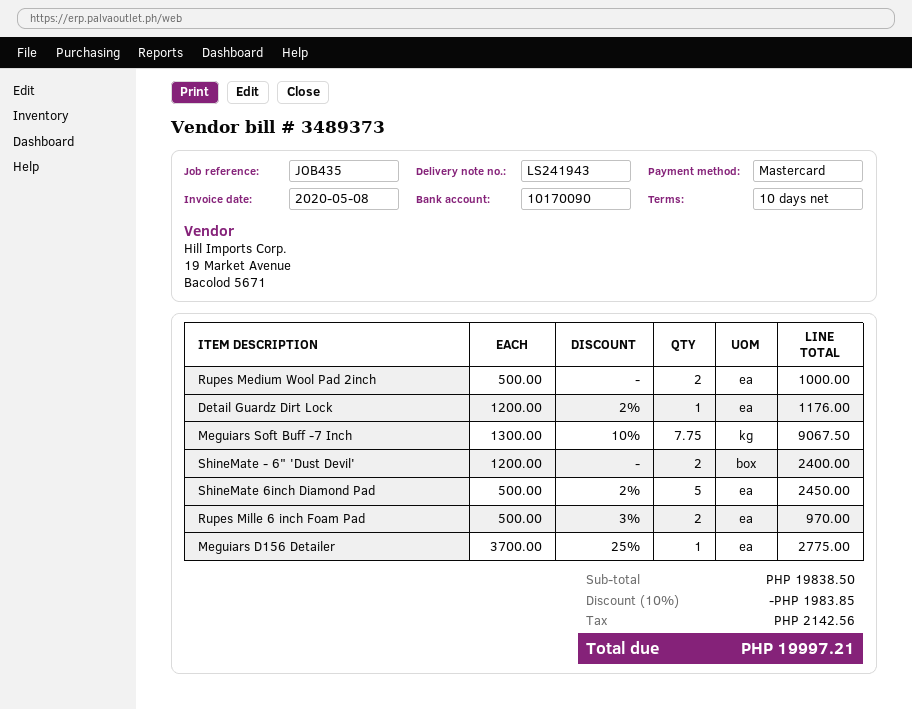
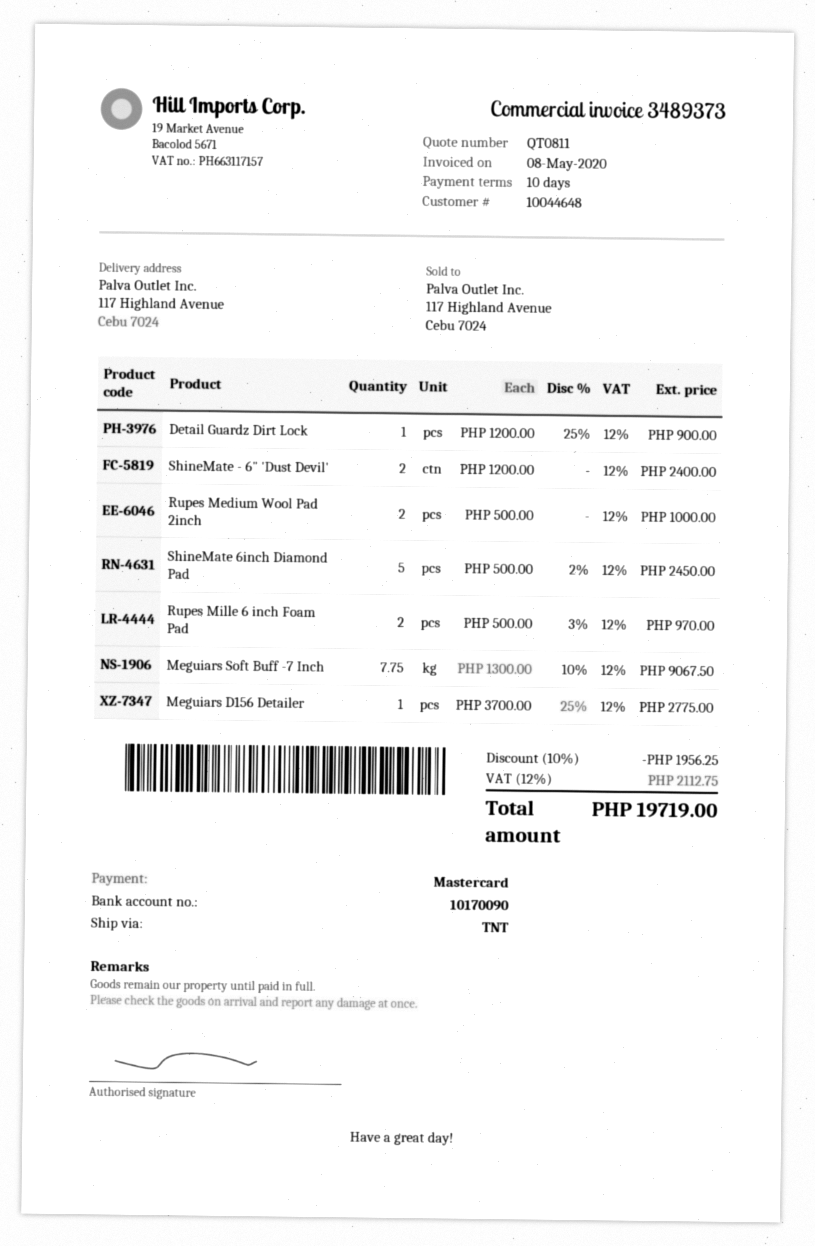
Detail Guardz Dirt Lock: 1 x 1200.00 - 2% = 1176.00 -> 1 x 1200.00 - 25% = 900.00
discount: 10% = 1983.85 -> 10% = 1956.25
tax: 2142.56 -> 2112.75
total: 19997.21 -> 19719.00

